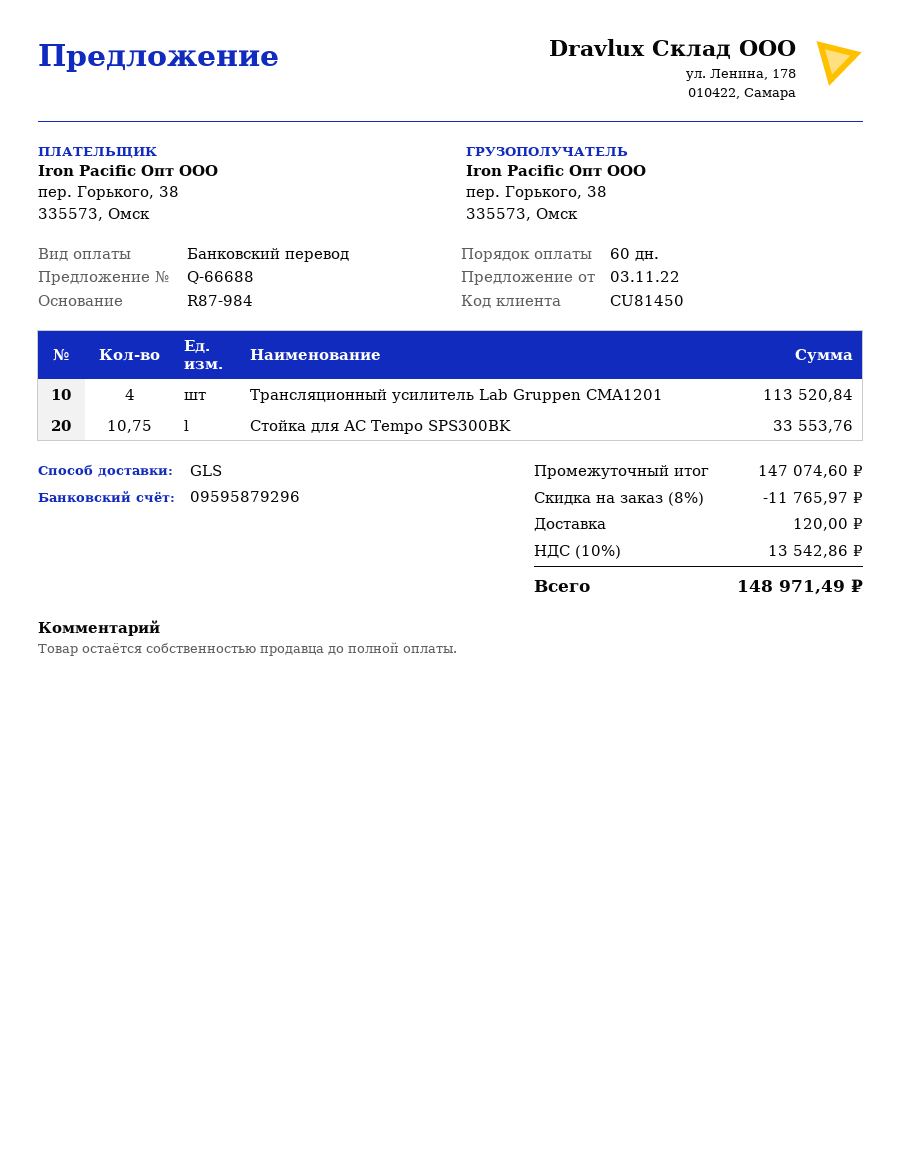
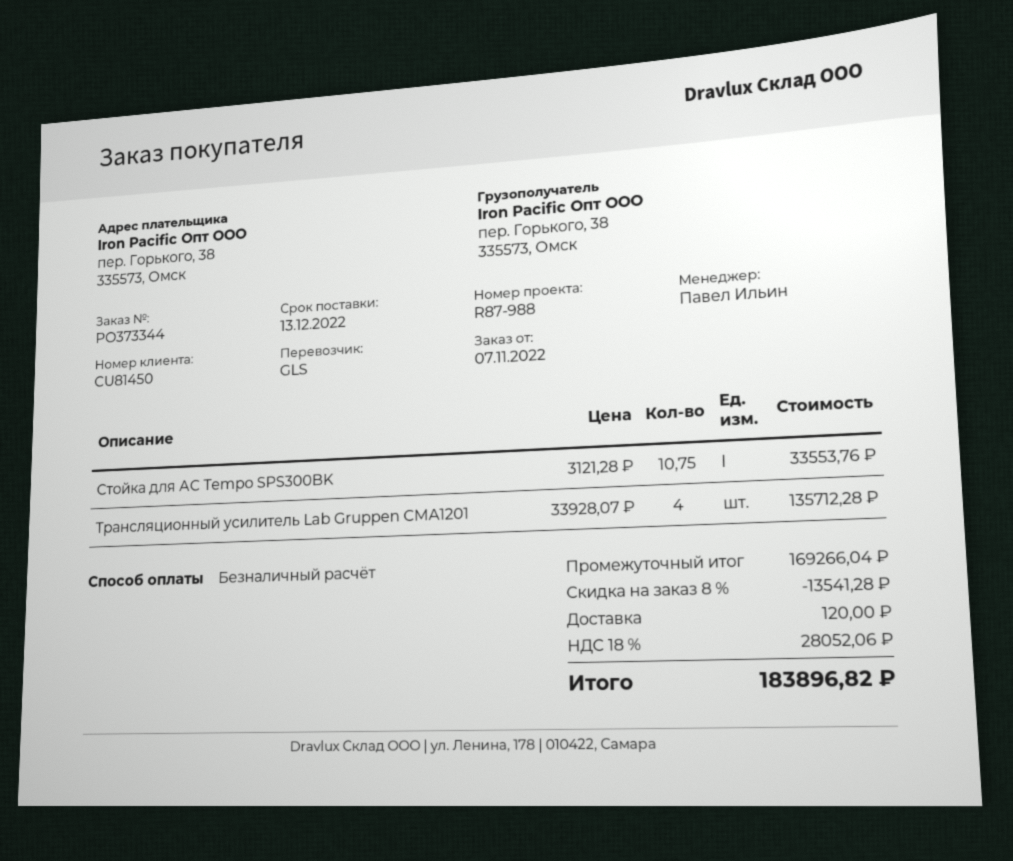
reference: R87-984 -> R87-988
Трансляционный усилитель Lab Gruppen CMA1201: 4 for 113520.84 -> 4 for 135712.28
subtotal: 147074.60 -> 169266.04
discount: 8% = 11765.97 -> 8% = 13541.28
tax: 10% = 13542.86 -> 18% = 28052.06
total: 148971.49 -> 183896.82

